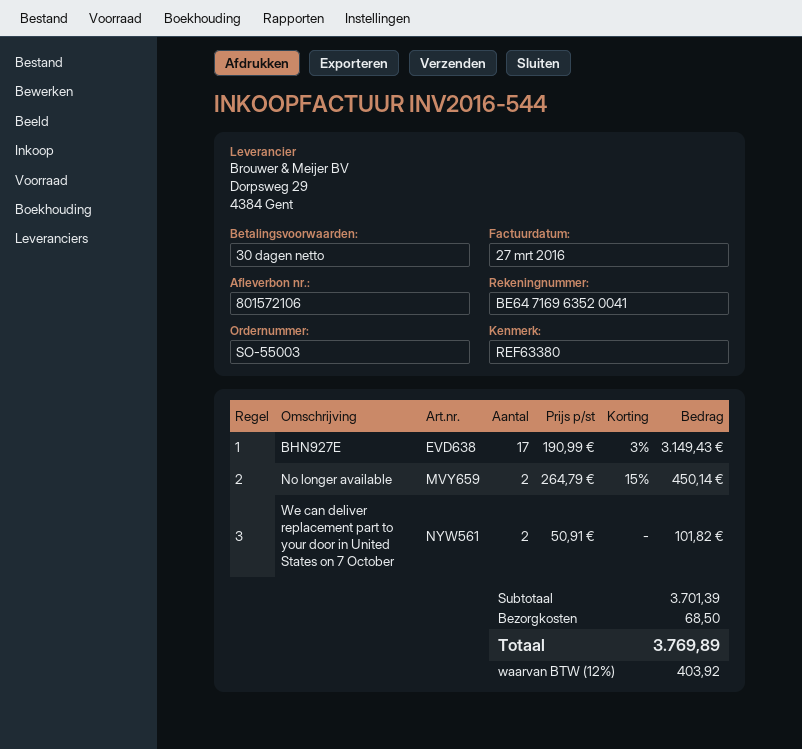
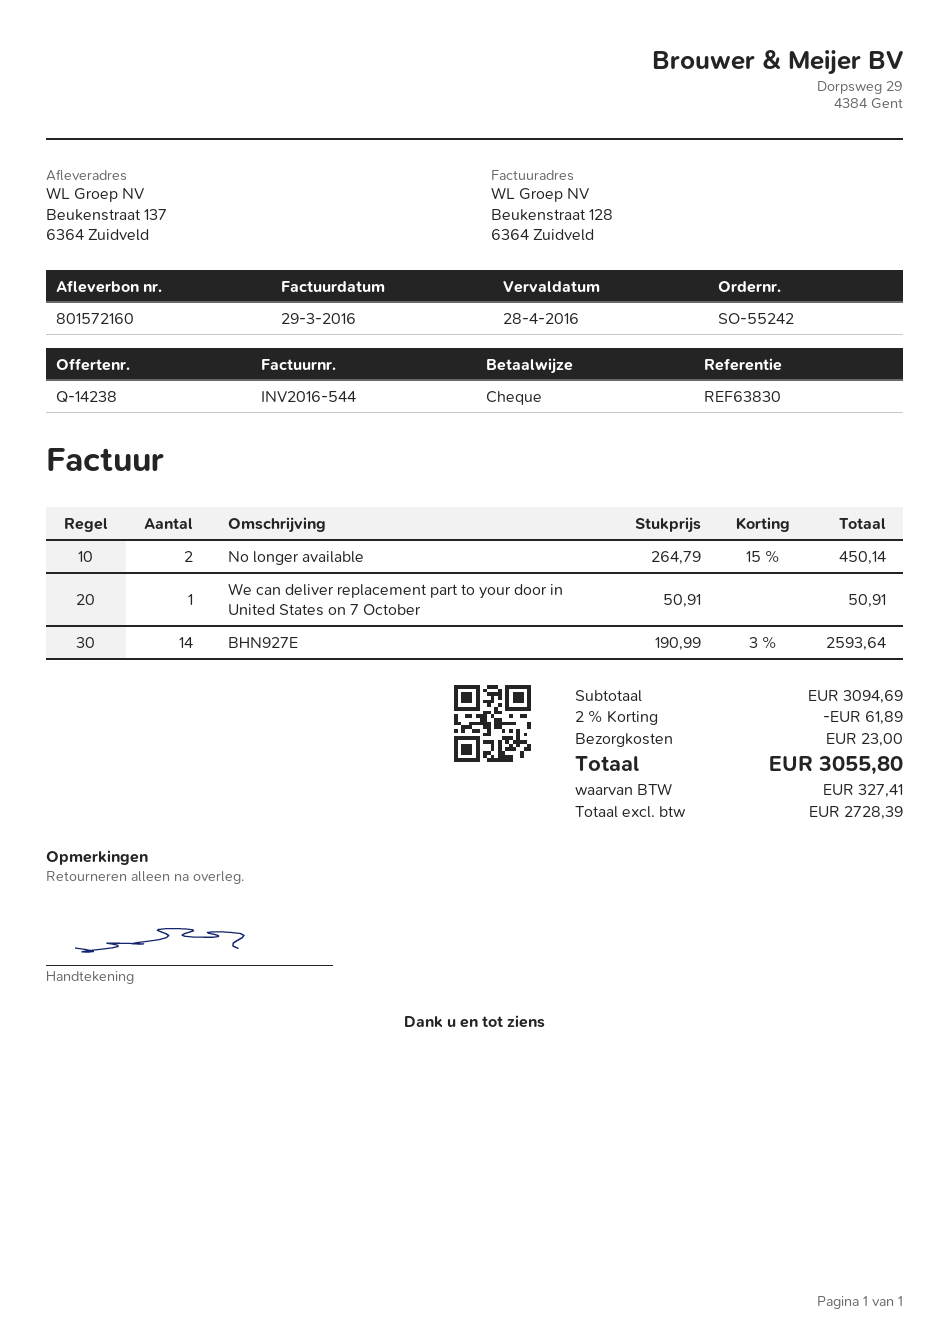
order number: SO-55003 -> SO-55242
delivery note number: 801572106 -> 801572160
invoice date: 2016-03-27 -> 2016-03-29
reference: REF63380 -> REF63830
BHN927E: 17 x 190.99 - 3% = 3149.43 -> 14 x 190.99 - 3% = 2593.64
We can deliver replacement part to your door in United States on 7 October: 2 x 50.91 = 101.82 -> 1 x 50.91 = 50.91
subtotal: 3701.39 -> 3094.69
discount: none -> 2% = 61.89
shipping: 68.50 -> 23.00
tax: 403.92 -> 327.41
total: 3769.89 -> 3055.80

